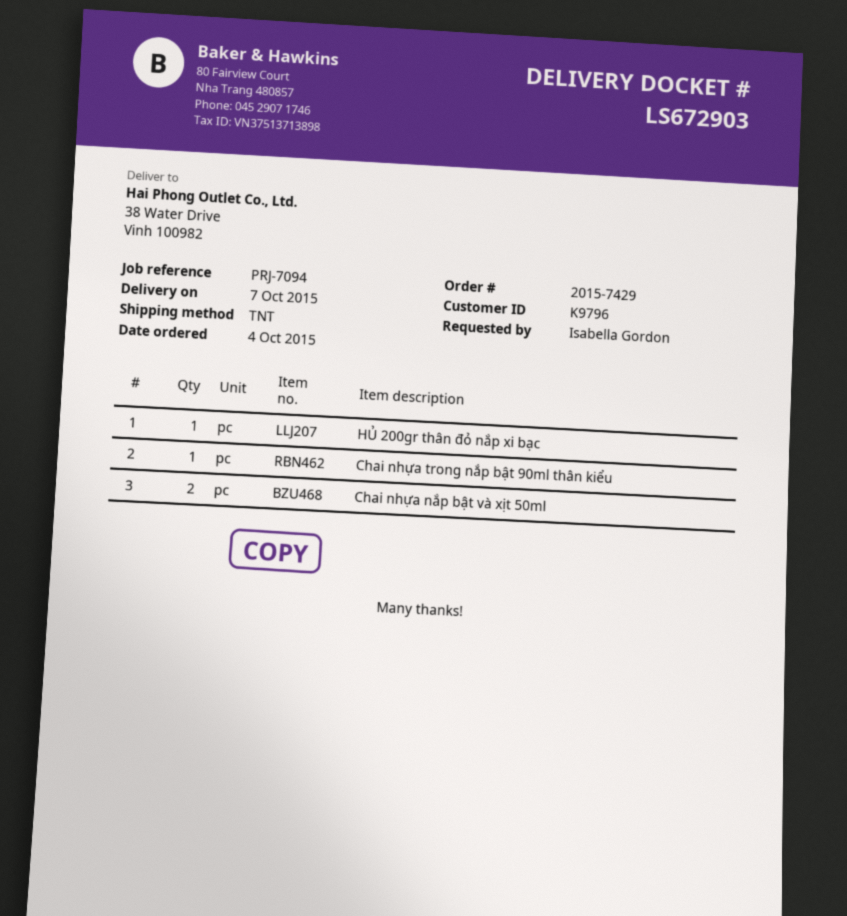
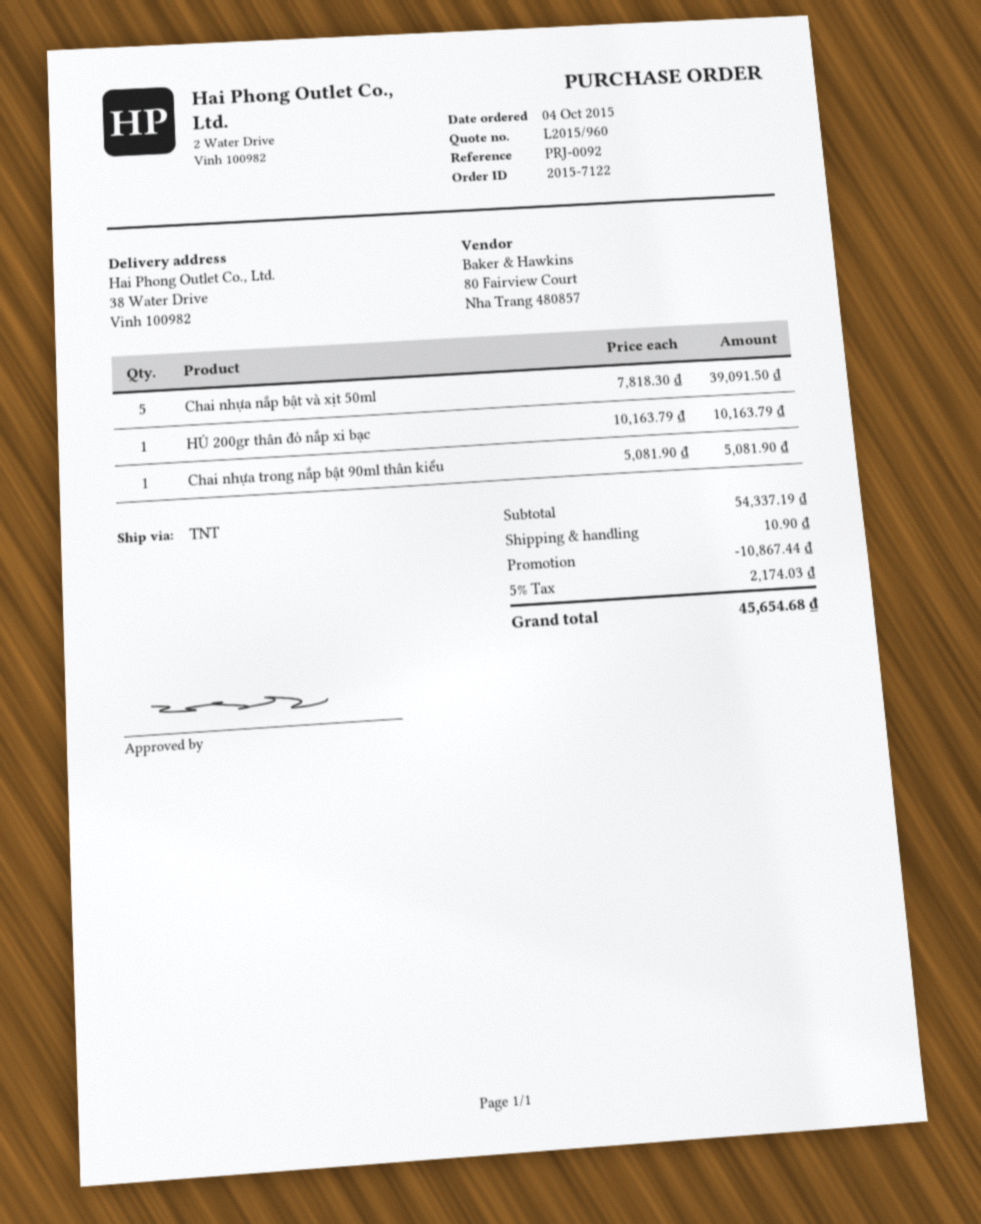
order number: 2015-7429 -> 2015-7122
reference: PRJ-7094 -> PRJ-0092
Chai nhựa nắp bật và xịt 50ml: 2 -> 5

